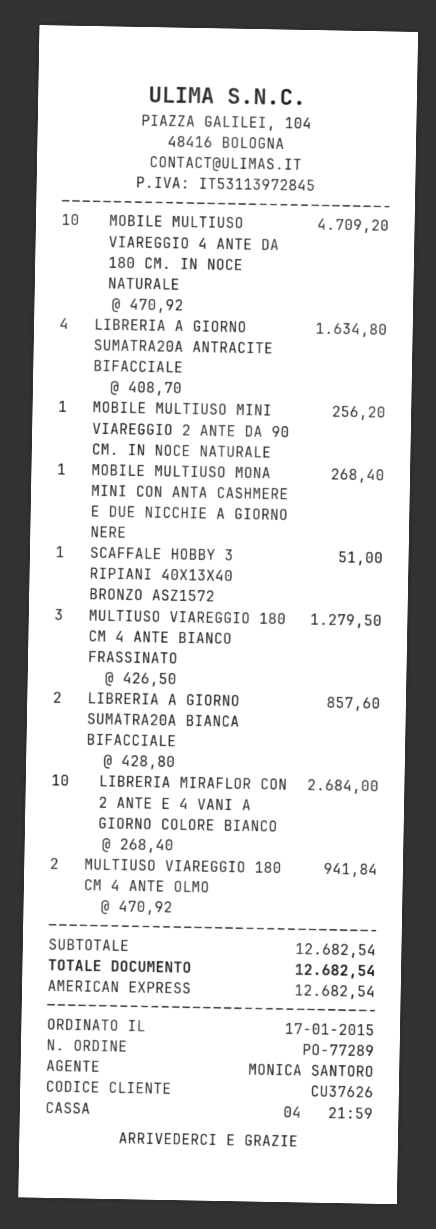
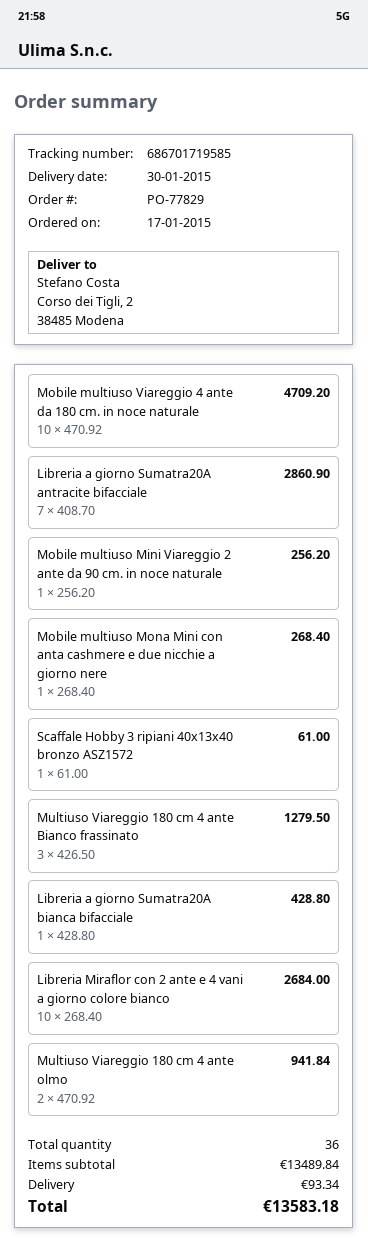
order number: PO-77289 -> PO-77829
LIBRERIA A GIORNO SUMATRA20A ANTRACITE BIFACCIALE: 4 x 408.70 = 1634.80 -> 7 x 408.70 = 2860.90
SCAFFALE HOBBY 3 RIPIANI 40X13X40 BRONZO ASZ1572: 1 x 51.00 = 51.00 -> 1 x 61.00 = 61.00
LIBRERIA A GIORNO SUMATRA20A BIANCA BIFACCIALE: 2 x 428.80 = 857.60 -> 1 x 428.80 = 428.80
subtotal: 12682.54 -> 13489.84
shipping: none -> 93.34
total: 12682.54 -> 13583.18

